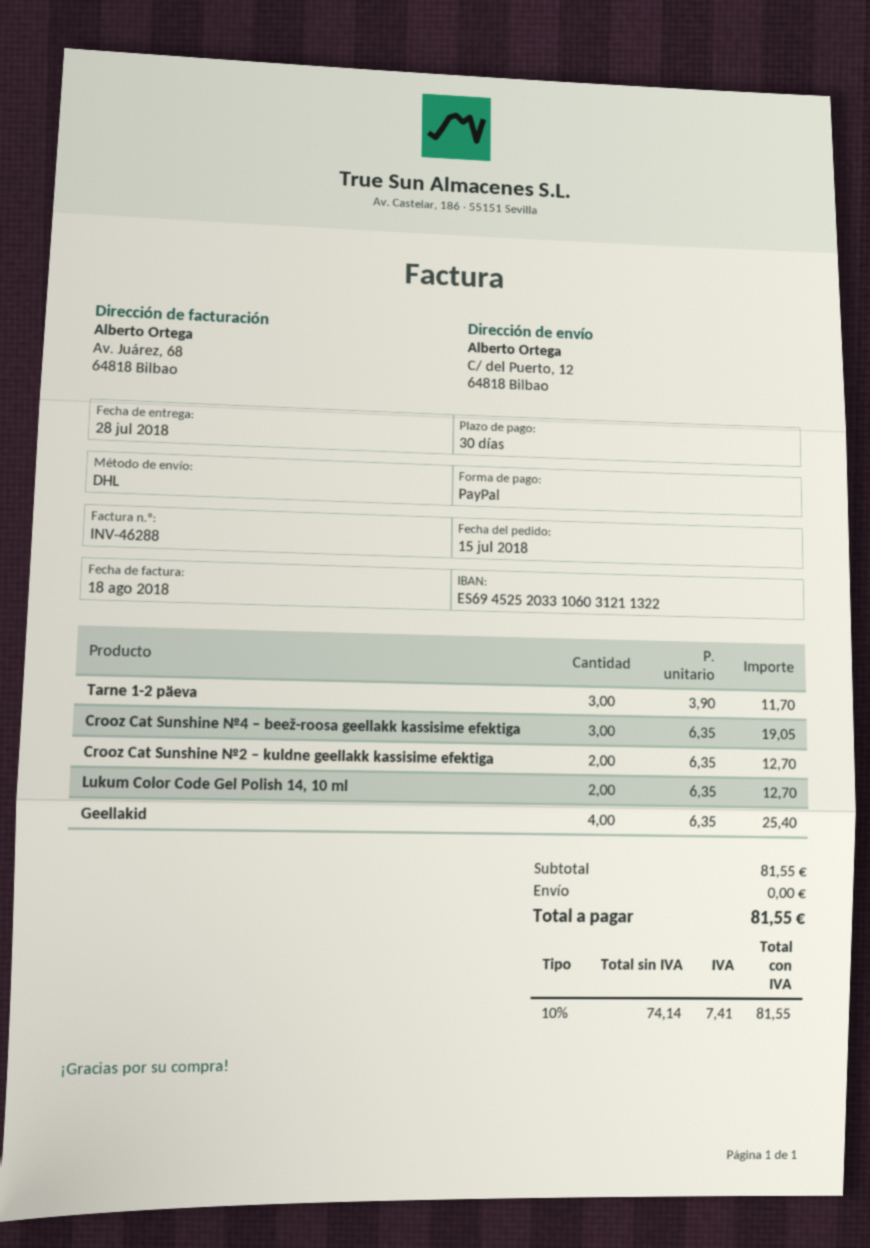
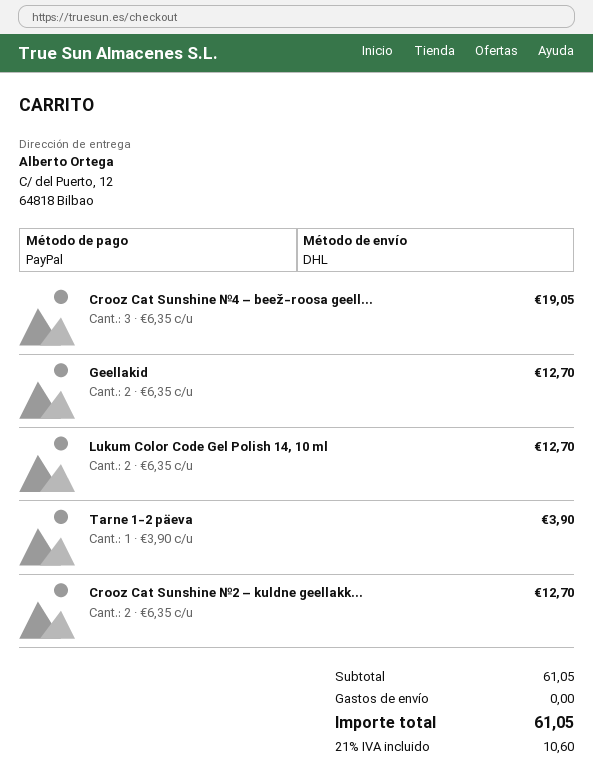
Tarne 1-2 päeva: 3 x 3.90 = 11.70 -> 1 x 3.90 = 3.90
Geellakid: 4 x 6.35 = 25.40 -> 2 x 6.35 = 12.70
subtotal: 81.55 -> 61.05
tax: 10% = 7.41 -> 21% = 10.60
total: 81.55 -> 61.05

